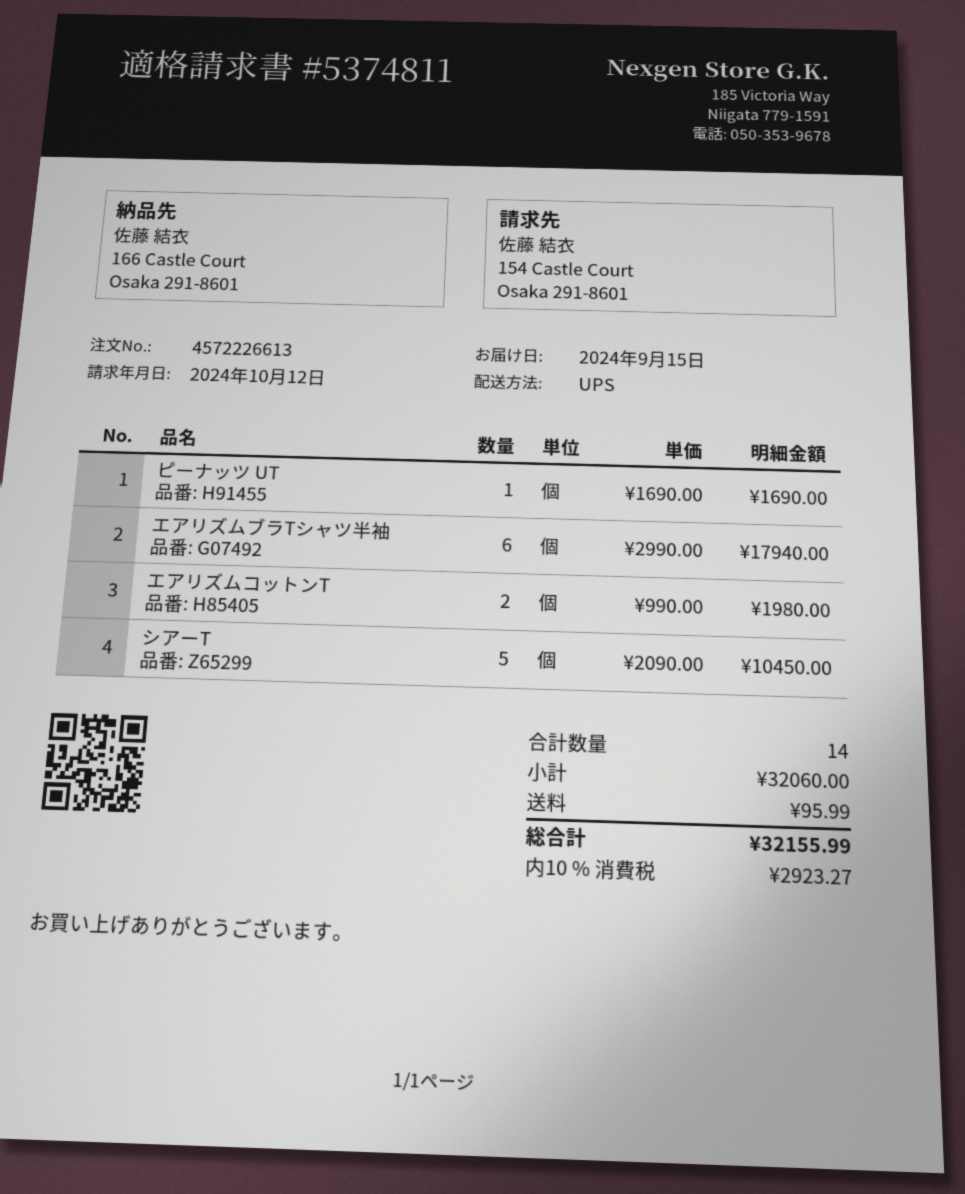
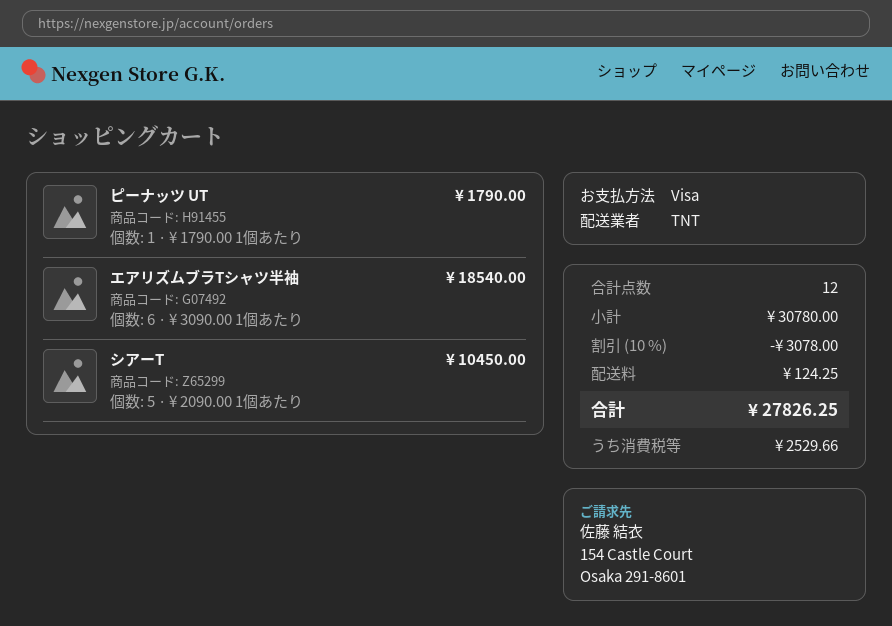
shipping method: UPS -> TNT
ピーナッツ UT: 1 x 1690.00 = 1690.00 -> 1 x 1790.00 = 1790.00
エアリズムブラTシャツ半袖: 6 x 2990.00 = 17940.00 -> 6 x 3090.00 = 18540.00
エアリズムコットンT: 2 x 990.00 = 1980.00 -> none
total quantity: 14 -> 12
subtotal: 32060.00 -> 30780.00
discount: none -> 10% = 3078.00
shipping: 95.99 -> 124.25
tax: 2923.27 -> 2529.66
total: 32155.99 -> 27826.25

